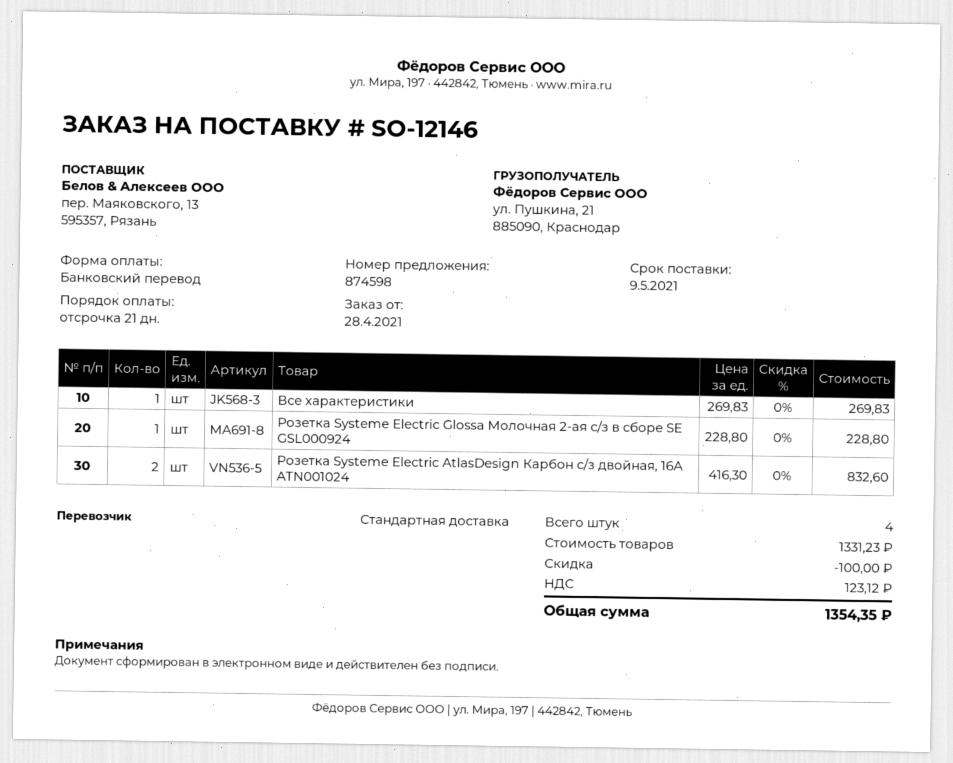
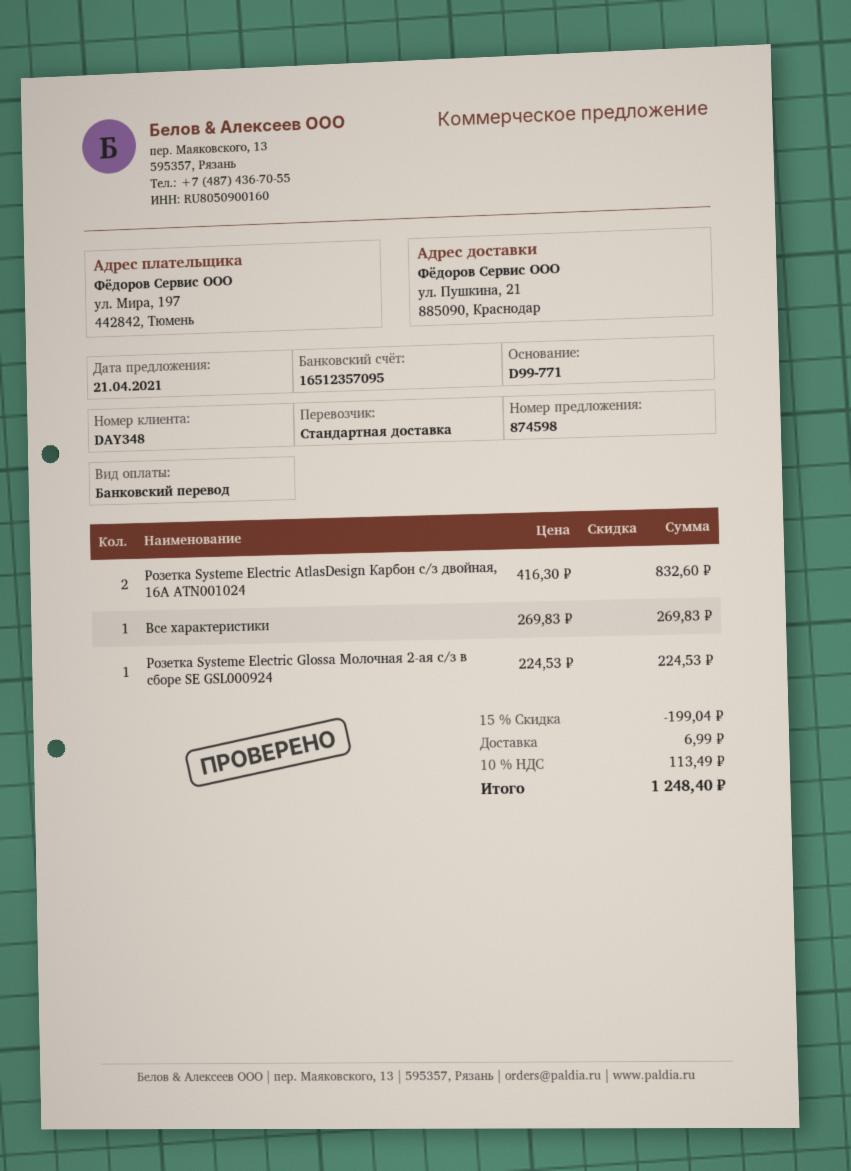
Розетка Systeme Electric Glossa Молочная 2-ая с/з в сборе SE GSL000924: 1 x 228.80 = 228.80 -> 1 x 224.53 = 224.53
discount: 100.00 -> 199.04
shipping: none -> 6.99
tax: 123.12 -> 113.49
total: 1354.35 -> 1248.40

